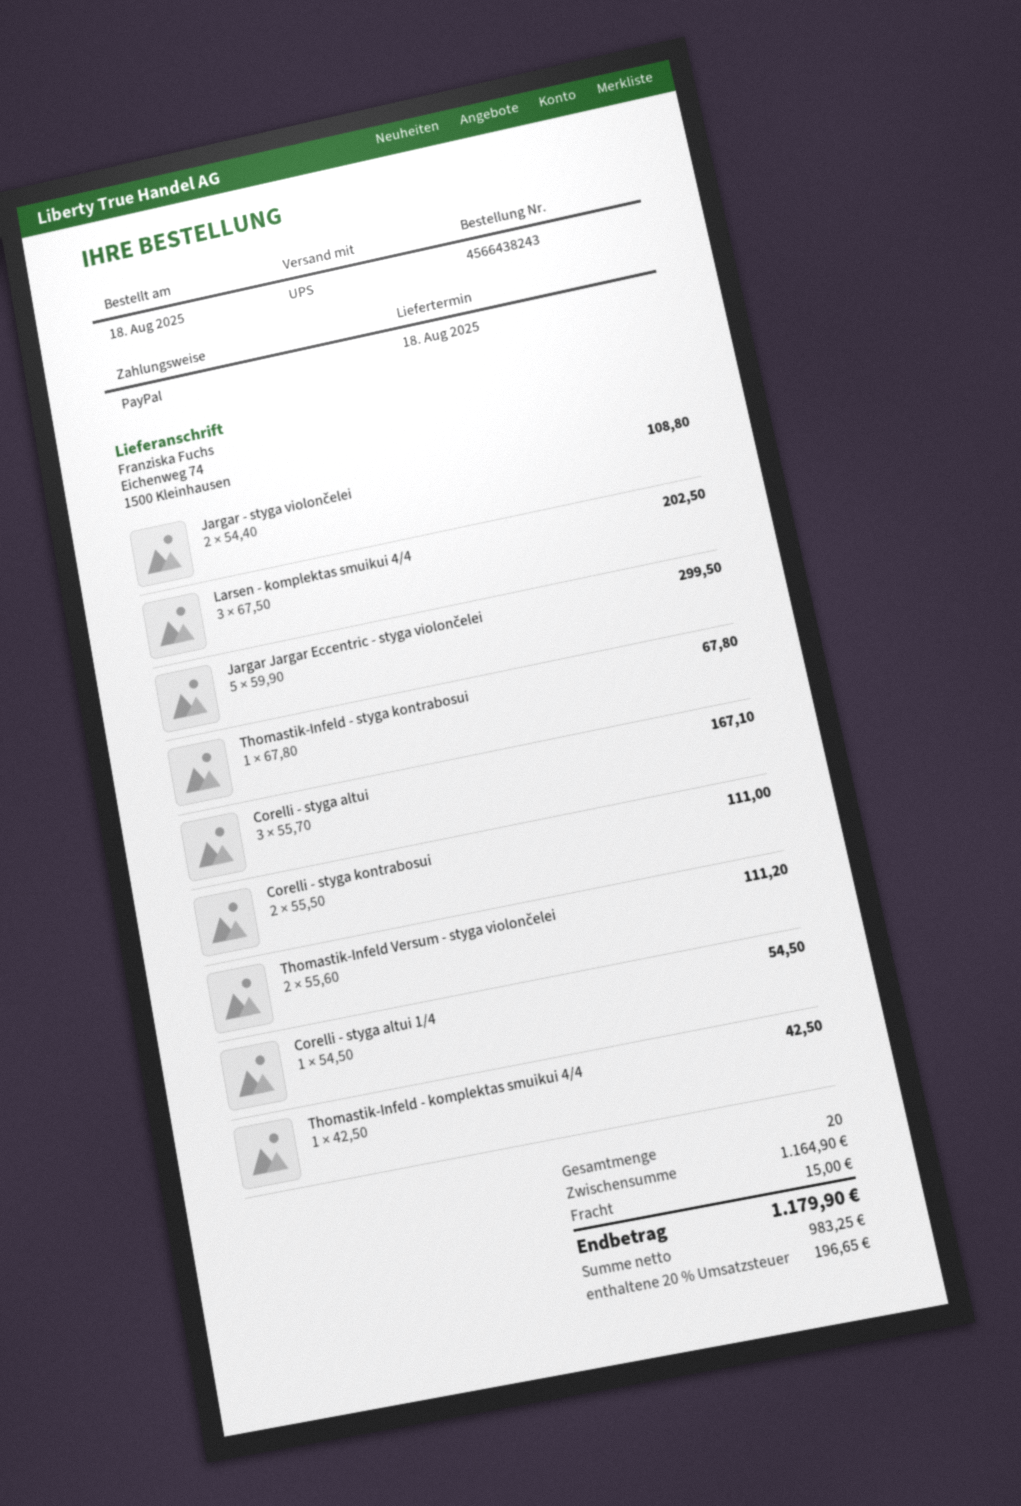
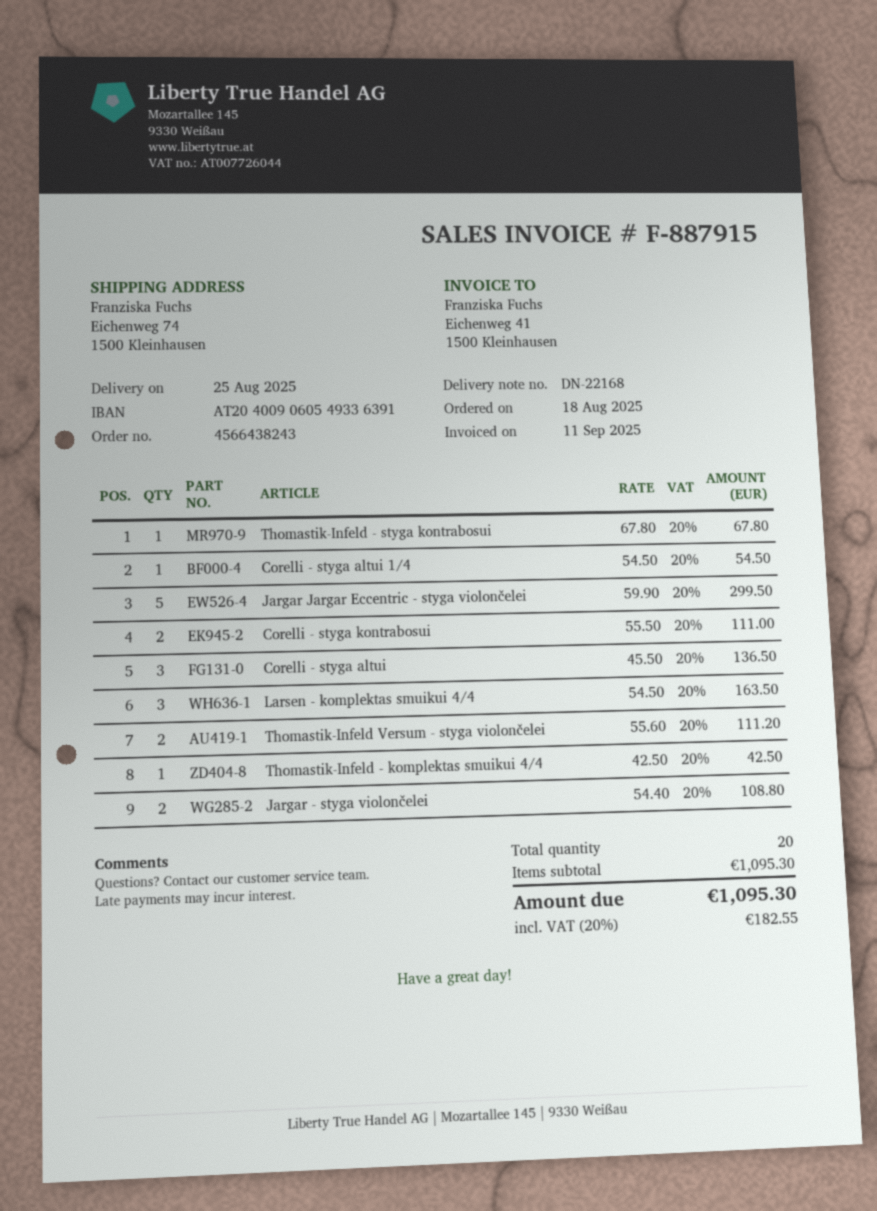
delivery date: 2025-08-18 -> 2025-08-25
Larsen - komplektas smuikui 4/4: 3 x 67.50 = 202.50 -> 3 x 54.50 = 163.50
Corelli - styga altui: 3 x 55.70 = 167.10 -> 3 x 45.50 = 136.50
subtotal: 1164.90 -> 1095.30
shipping: 15.00 -> none
tax: 20% = 196.65 -> 20% = 182.55
total: 1179.90 -> 1095.30

